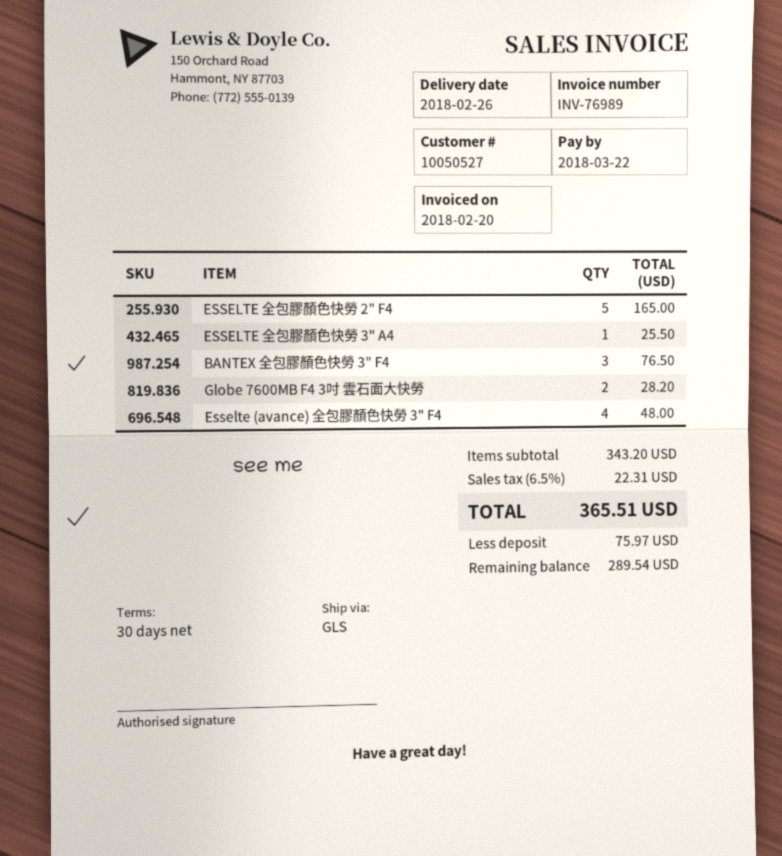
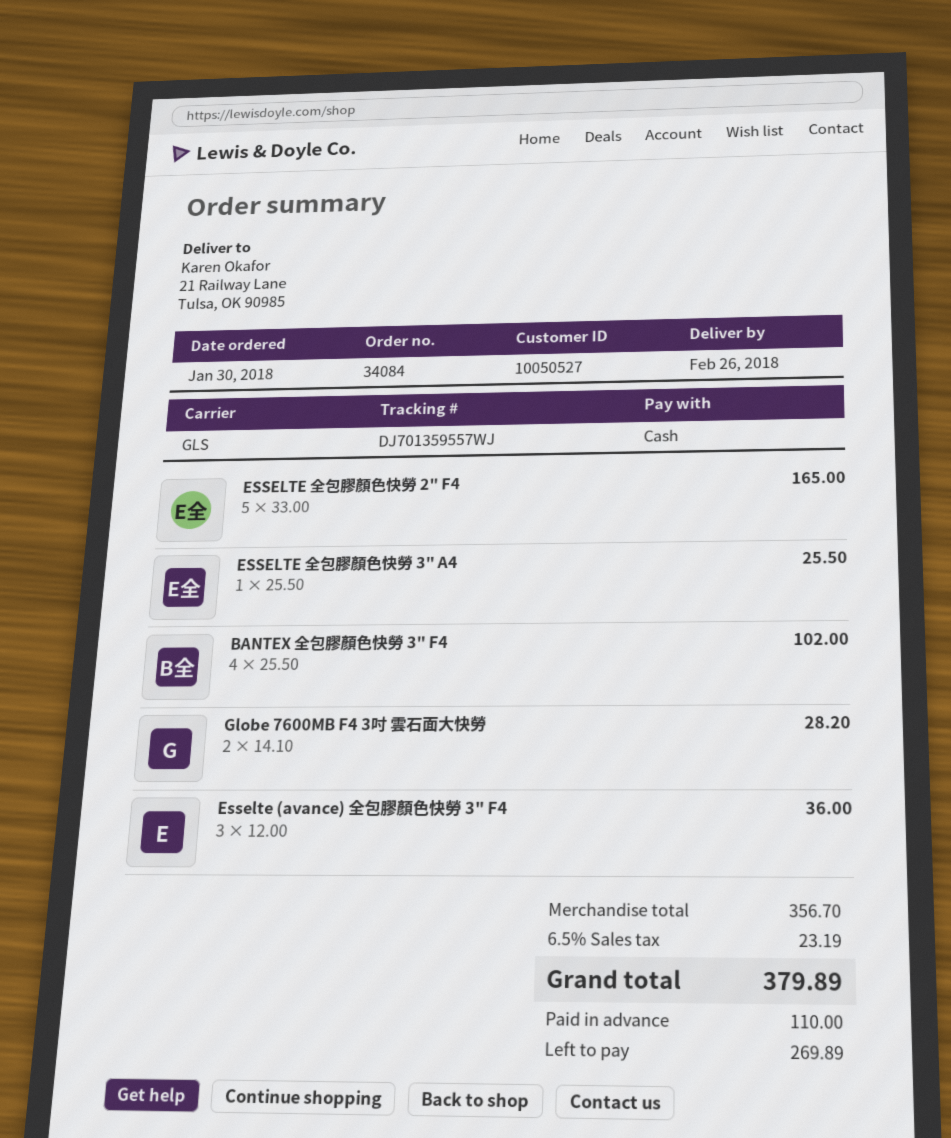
BANTEX 全包膠顏色快勞 3" F4: 3 for 76.50 -> 4 for 102.00
Esselte (avance) 全包膠顏色快勞 3" F4: 4 for 48.00 -> 3 for 36.00
subtotal: 343.20 -> 356.70
tax: 6.5% = 22.31 -> 6.5% = 23.19
total: 365.51 -> 379.89
deposit: 75.97 -> 110.00
balance: 289.54 -> 269.89

